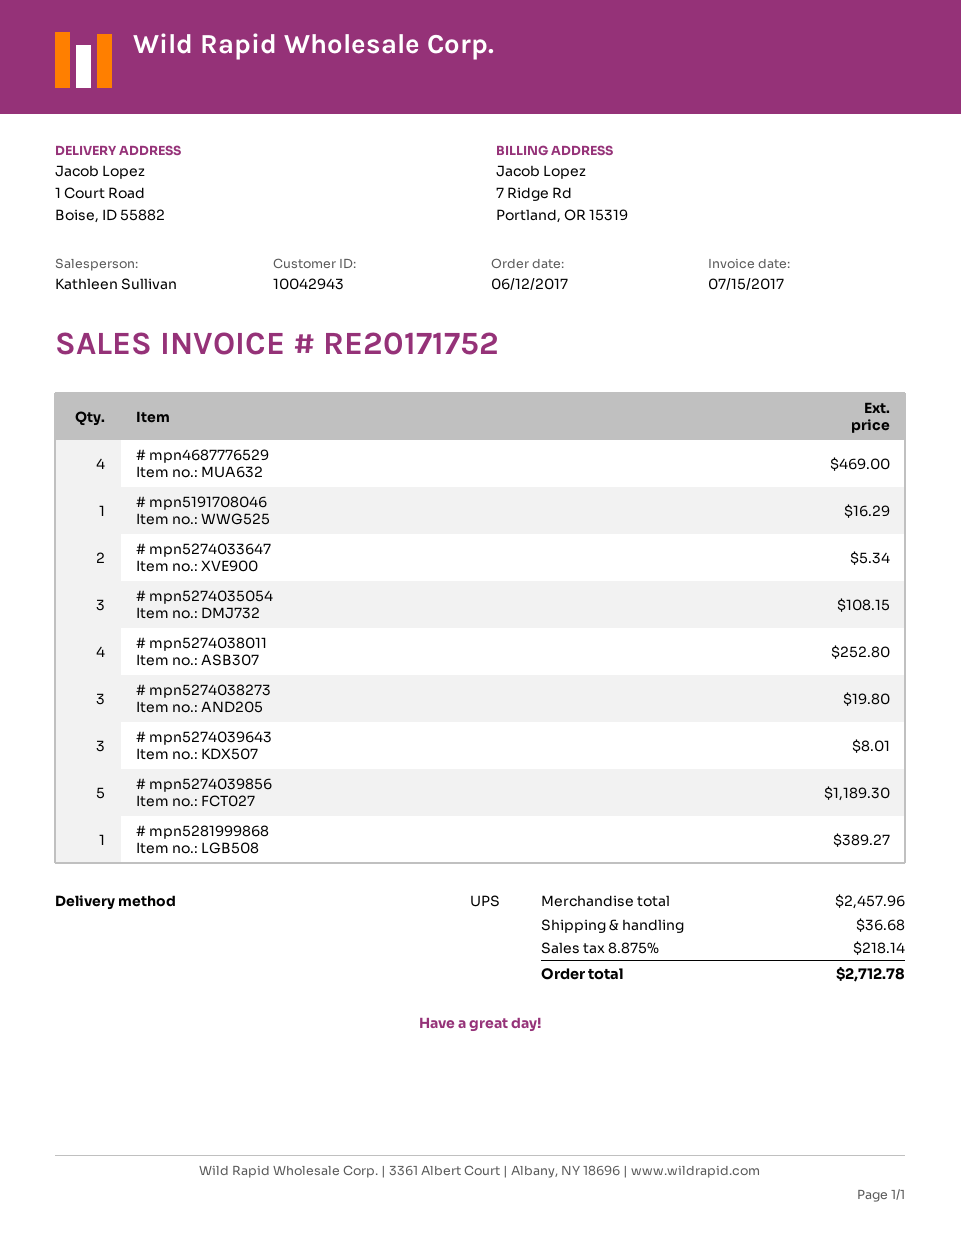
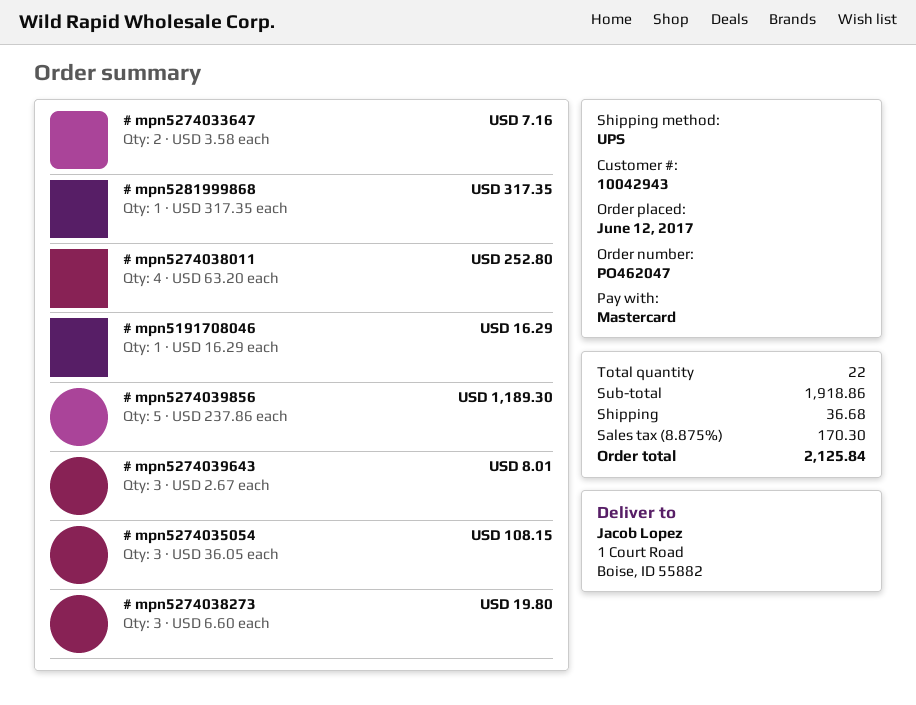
# mpn4687776529: 4 for 469.00 -> none
# mpn5274033647: 2 for 5.34 -> 2 for 7.16
# mpn5281999868: 1 for 389.27 -> 1 for 317.35
subtotal: 2457.96 -> 1918.86
tax: 8.875% = 218.14 -> 8.875% = 170.30
total: 2712.78 -> 2125.84

